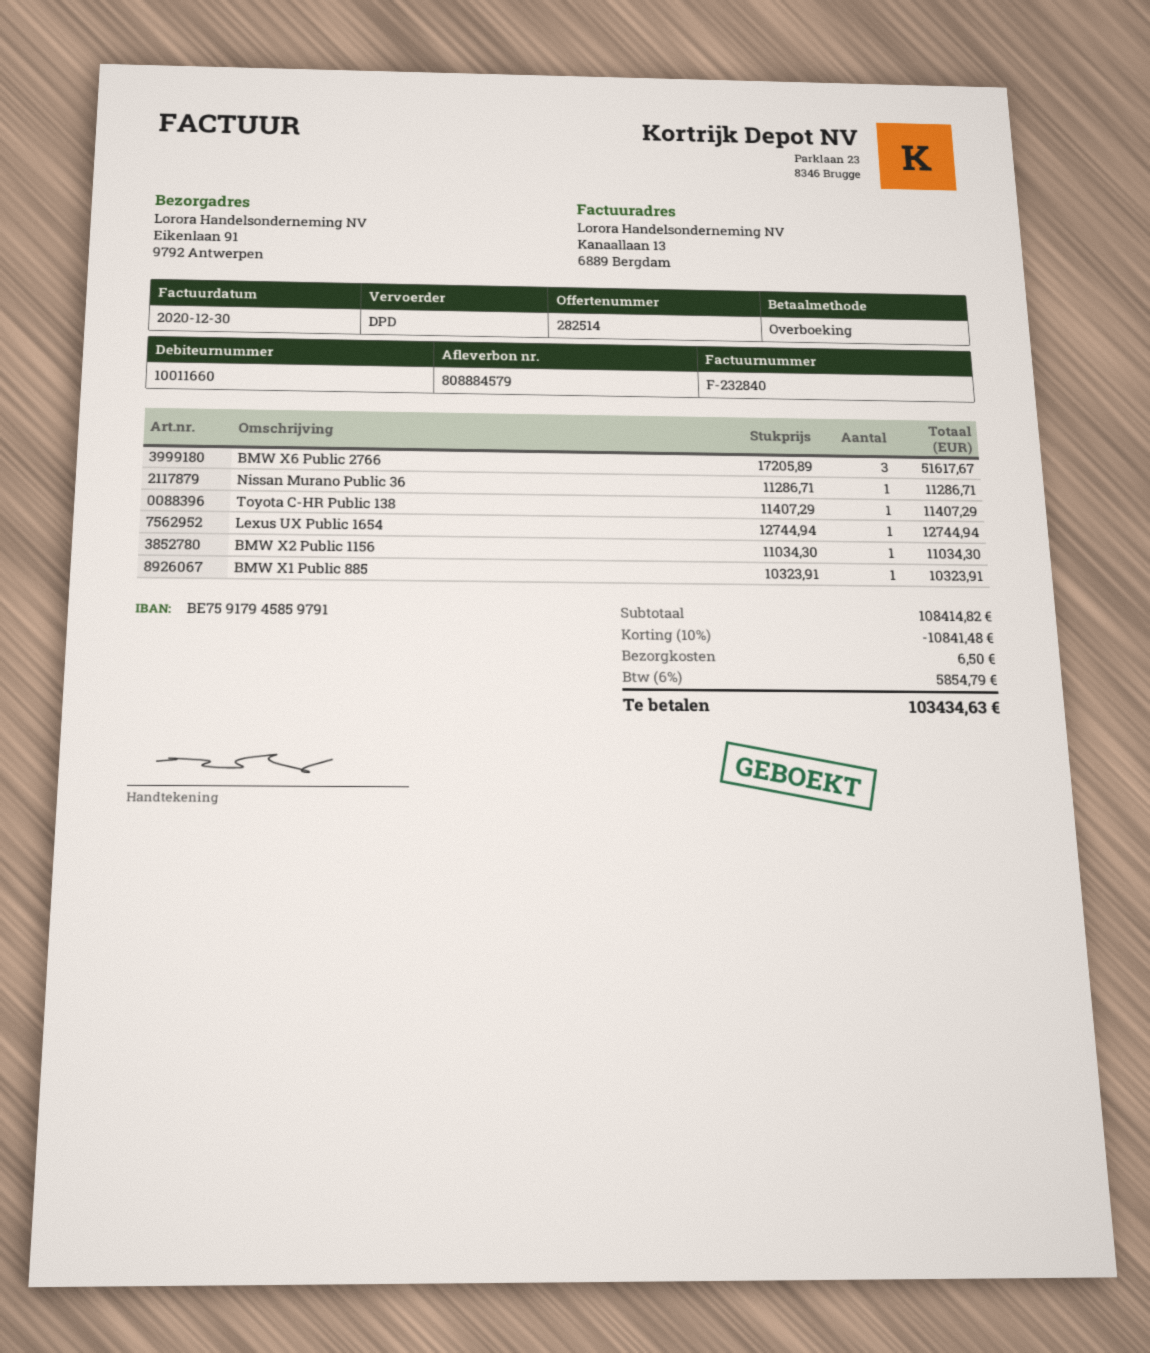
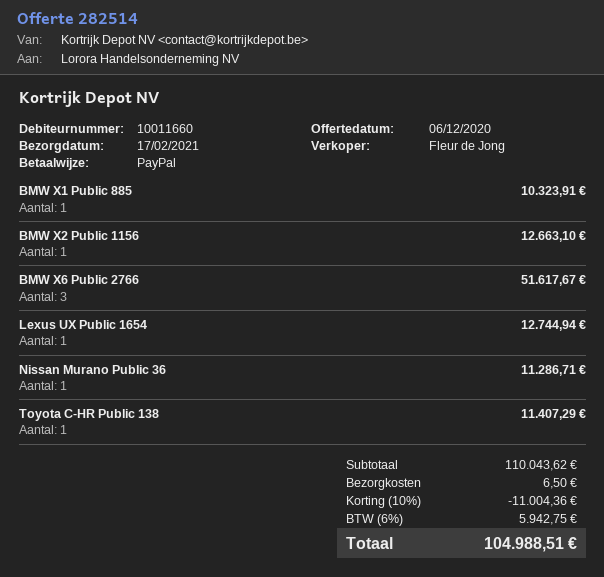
payment method: bank transfer -> PayPal
BMW X2 Public 1156: 1 for 11034.30 -> 1 for 12663.10
subtotal: 108414.82 -> 110043.62
discount: 10% = 10841.48 -> 10% = 11004.36
tax: 6% = 5854.79 -> 6% = 5942.75
total: 103434.63 -> 104988.51

